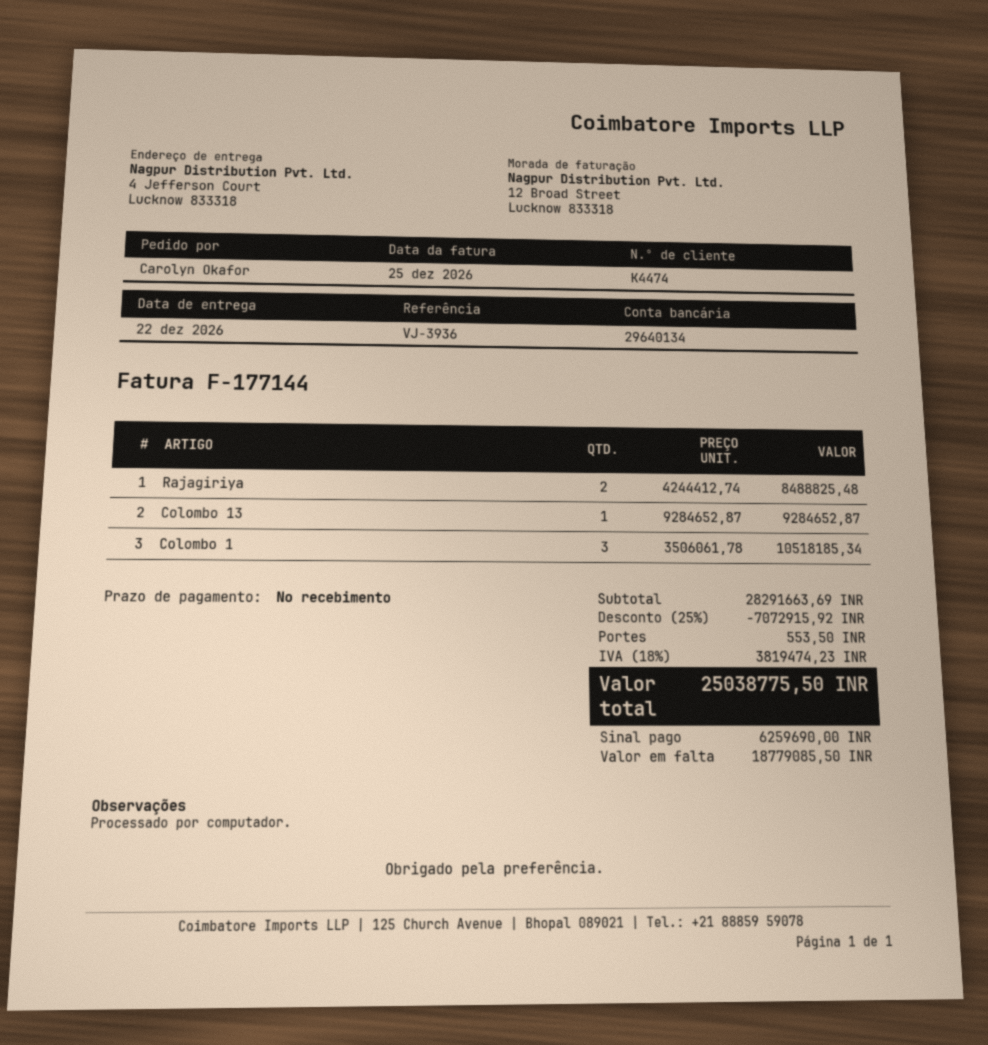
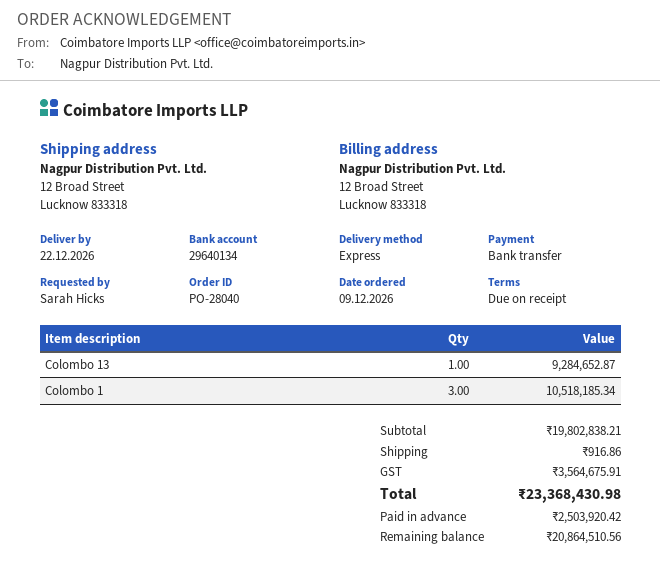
ordered by: Carolyn Okafor -> Sarah Hicks
ship to: 4 Jefferson Court, Lucknow 833318 -> 12 Broad Street, Lucknow 833318
Rajagiriya: 2 for 8488825.48 -> none
subtotal: 28291663.69 -> 19802838.21
discount: 25% = 7072915.92 -> none
shipping: 553.50 -> 916.86
tax: 3819474.23 -> 3564675.91
total: 25038775.50 -> 23368430.98
deposit: 6259690.00 -> 2503920.42
balance: 18779085.50 -> 20864510.56

